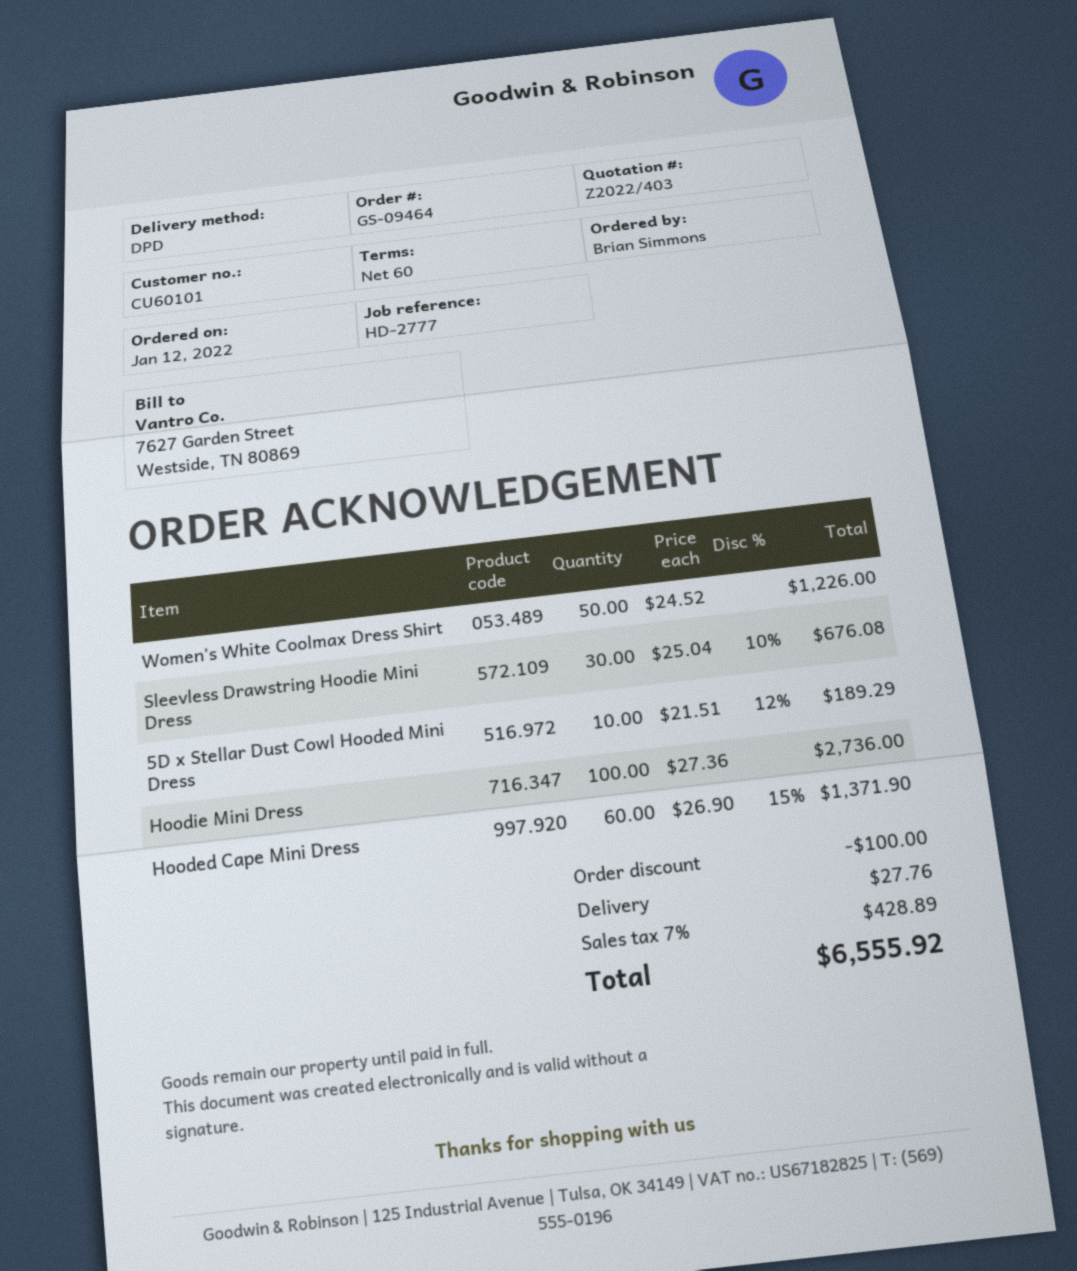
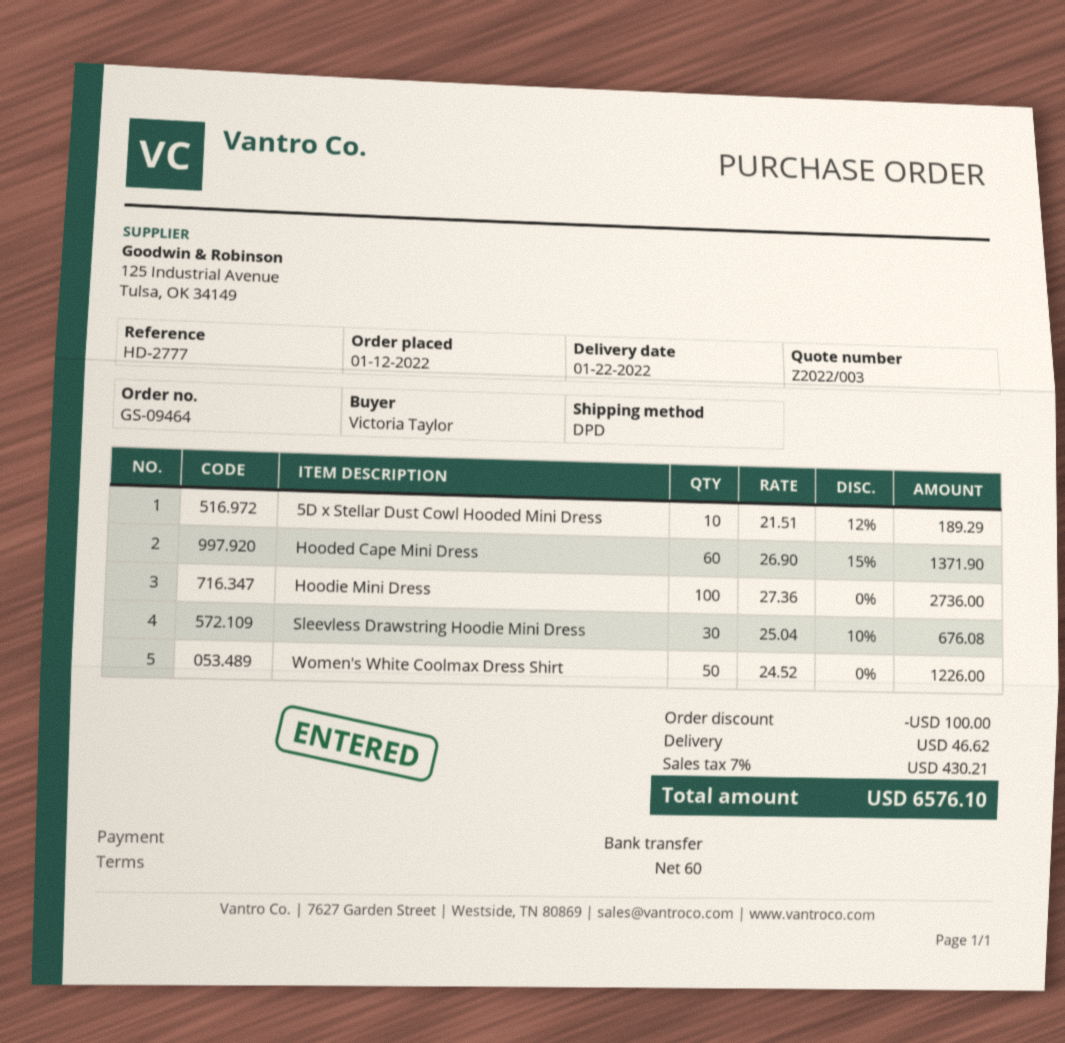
quote number: Z2022/403 -> Z2022/003
ordered by: Brian Simmons -> Victoria Taylor
shipping: 27.76 -> 46.62
tax: 7% = 428.89 -> 7% = 430.21
total: 6555.92 -> 6576.10

